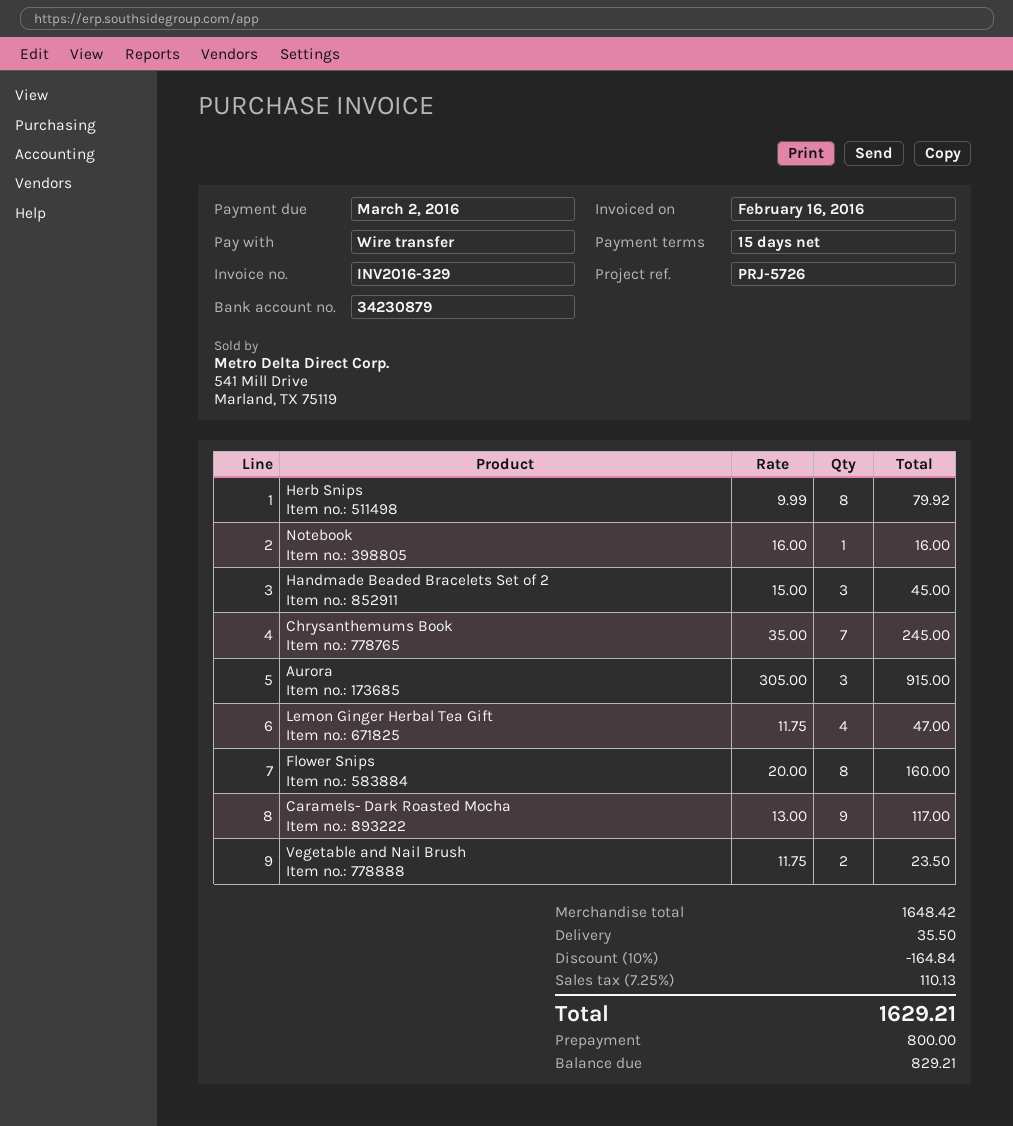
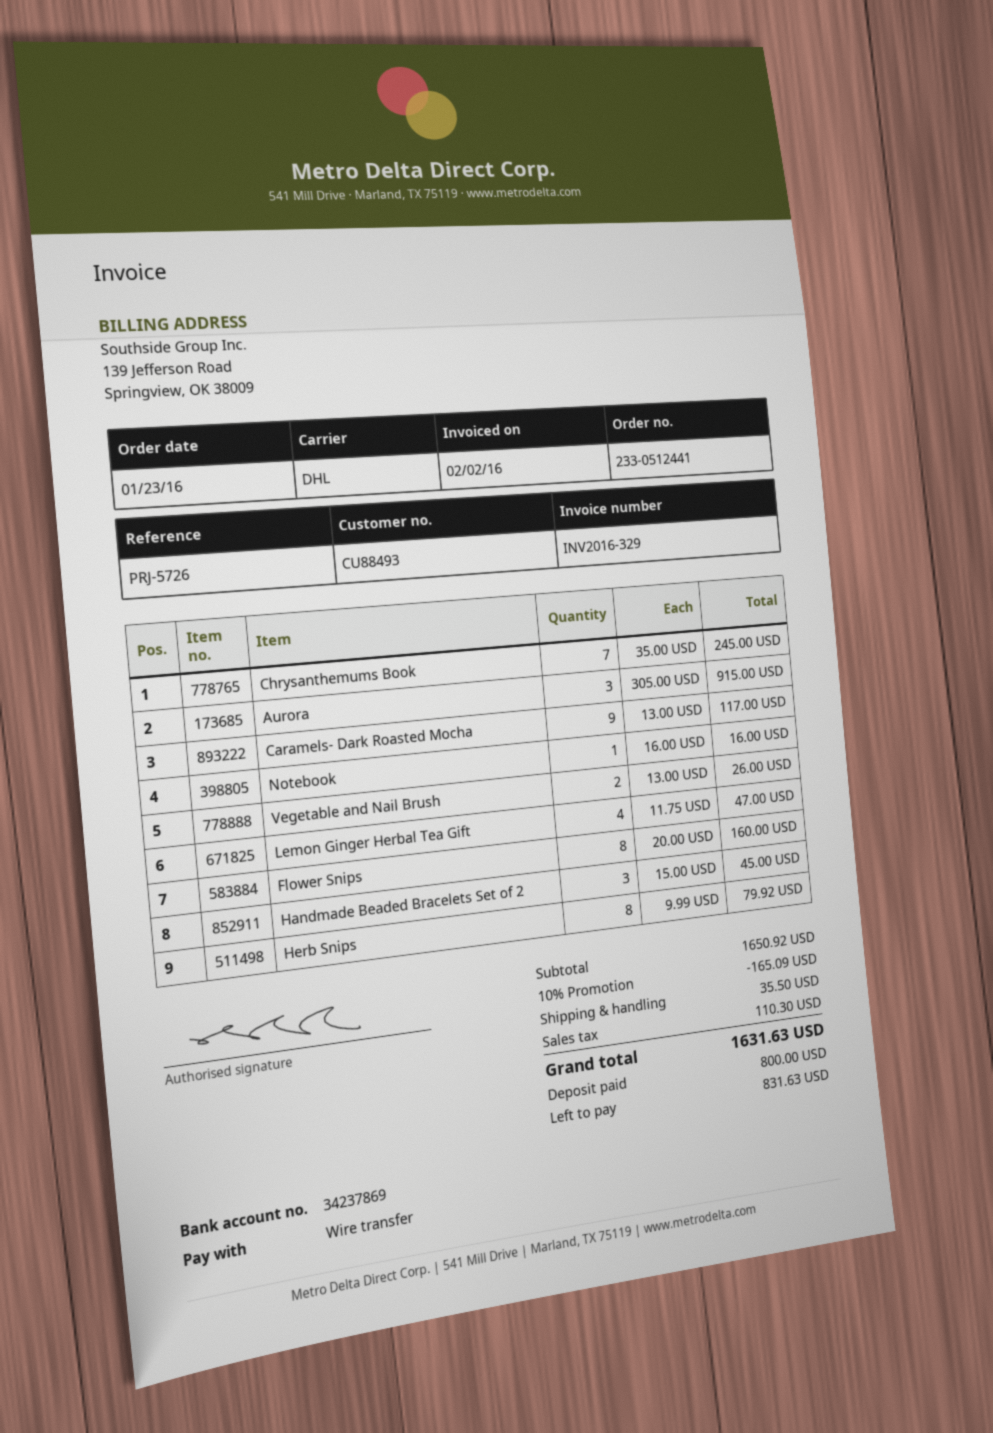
invoice date: 2016-02-16 -> 2016-02-02
bank account: 34230879 -> 34237869
Vegetable and Nail Brush: 2 x 11.75 = 23.50 -> 2 x 13.00 = 26.00
subtotal: 1648.42 -> 1650.92
discount: 10% = 164.84 -> 10% = 165.09
tax: 110.13 -> 110.30
total: 1629.21 -> 1631.63
balance: 829.21 -> 831.63

